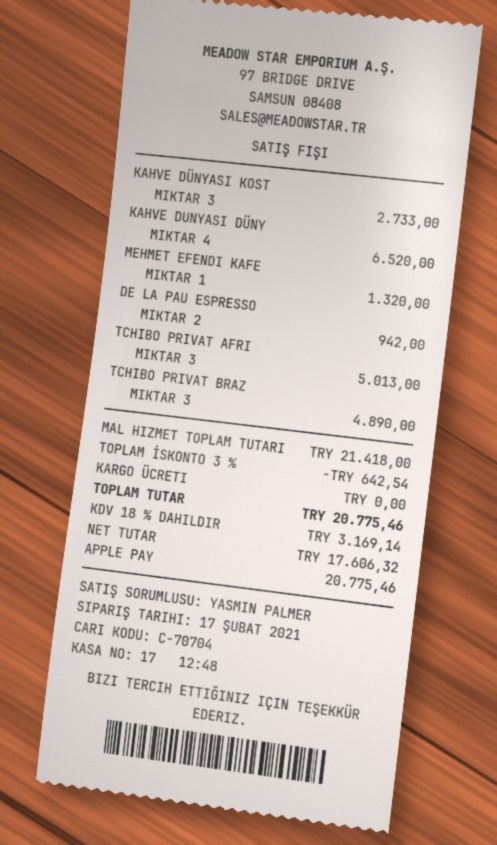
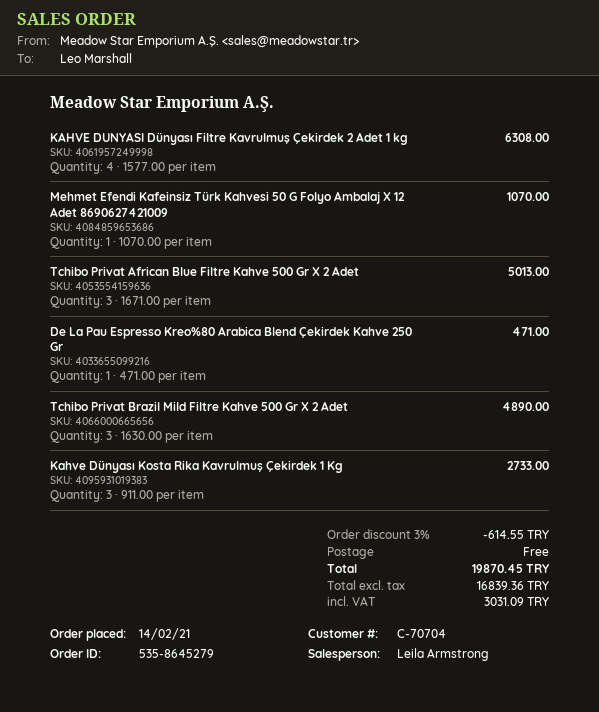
order date: 2021-02-17 -> 2021-02-14
sales rep: YASMIN PALMER -> Leila Armstrong
KAHVE DUNYASI DÜNY: 4 for 6520.00 -> 4 for 6308.00
MEHMET EFENDI KAFE: 1 for 1320.00 -> 1 for 1070.00
DE LA PAU ESPRESSO: 2 for 942.00 -> 1 for 471.00
discount: 3% = 642.54 -> 3% = 614.55
net: 17606.32 -> 16839.36
tax: 3169.14 -> 3031.09
total: 20775.46 -> 19870.45

